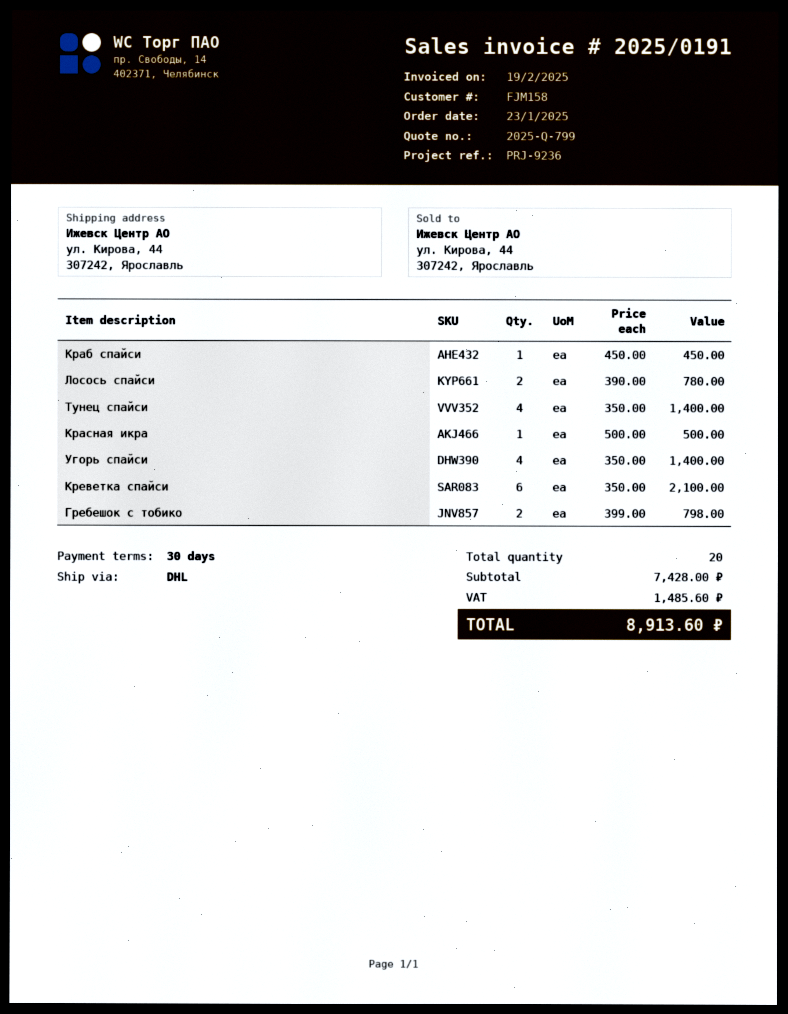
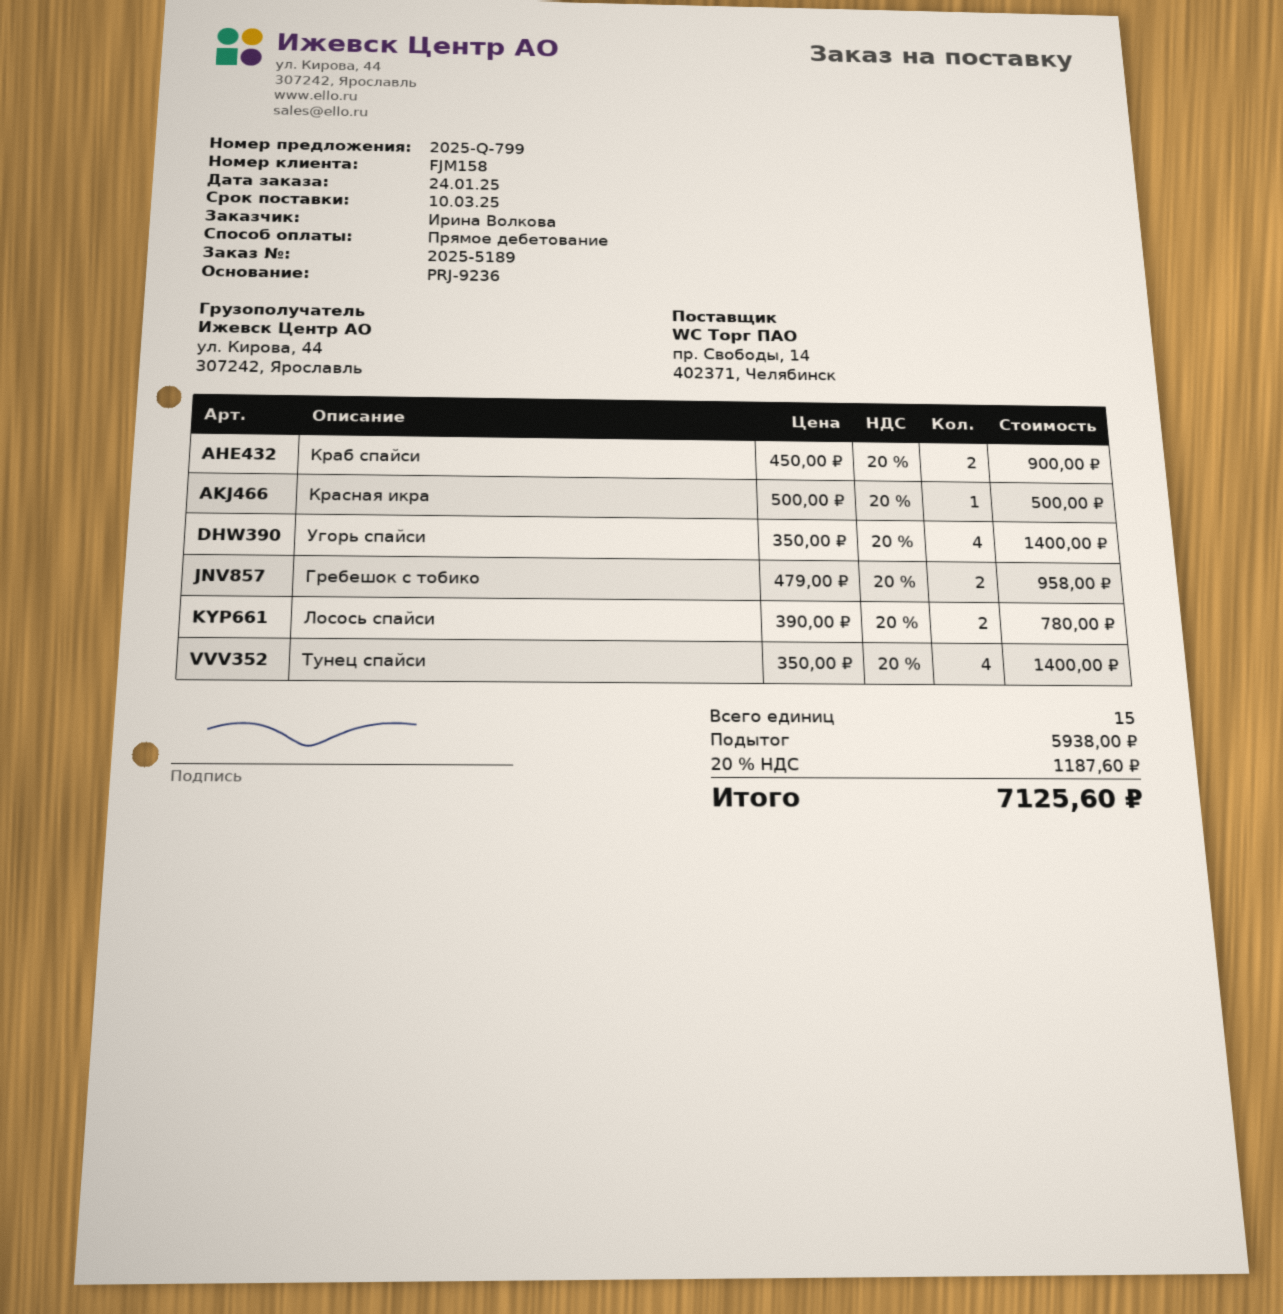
order date: 2025-01-23 -> 2025-01-24
Краб спайси: 1 x 450.00 = 450.00 -> 2 x 450.00 = 900.00
Креветка спайси: 6 x 350.00 = 2100.00 -> none
Гребешок с тобико: 2 x 399.00 = 798.00 -> 2 x 479.00 = 958.00
total quantity: 20 -> 15
subtotal: 7428.00 -> 5938.00
tax: 1485.60 -> 1187.60
total: 8913.60 -> 7125.60

